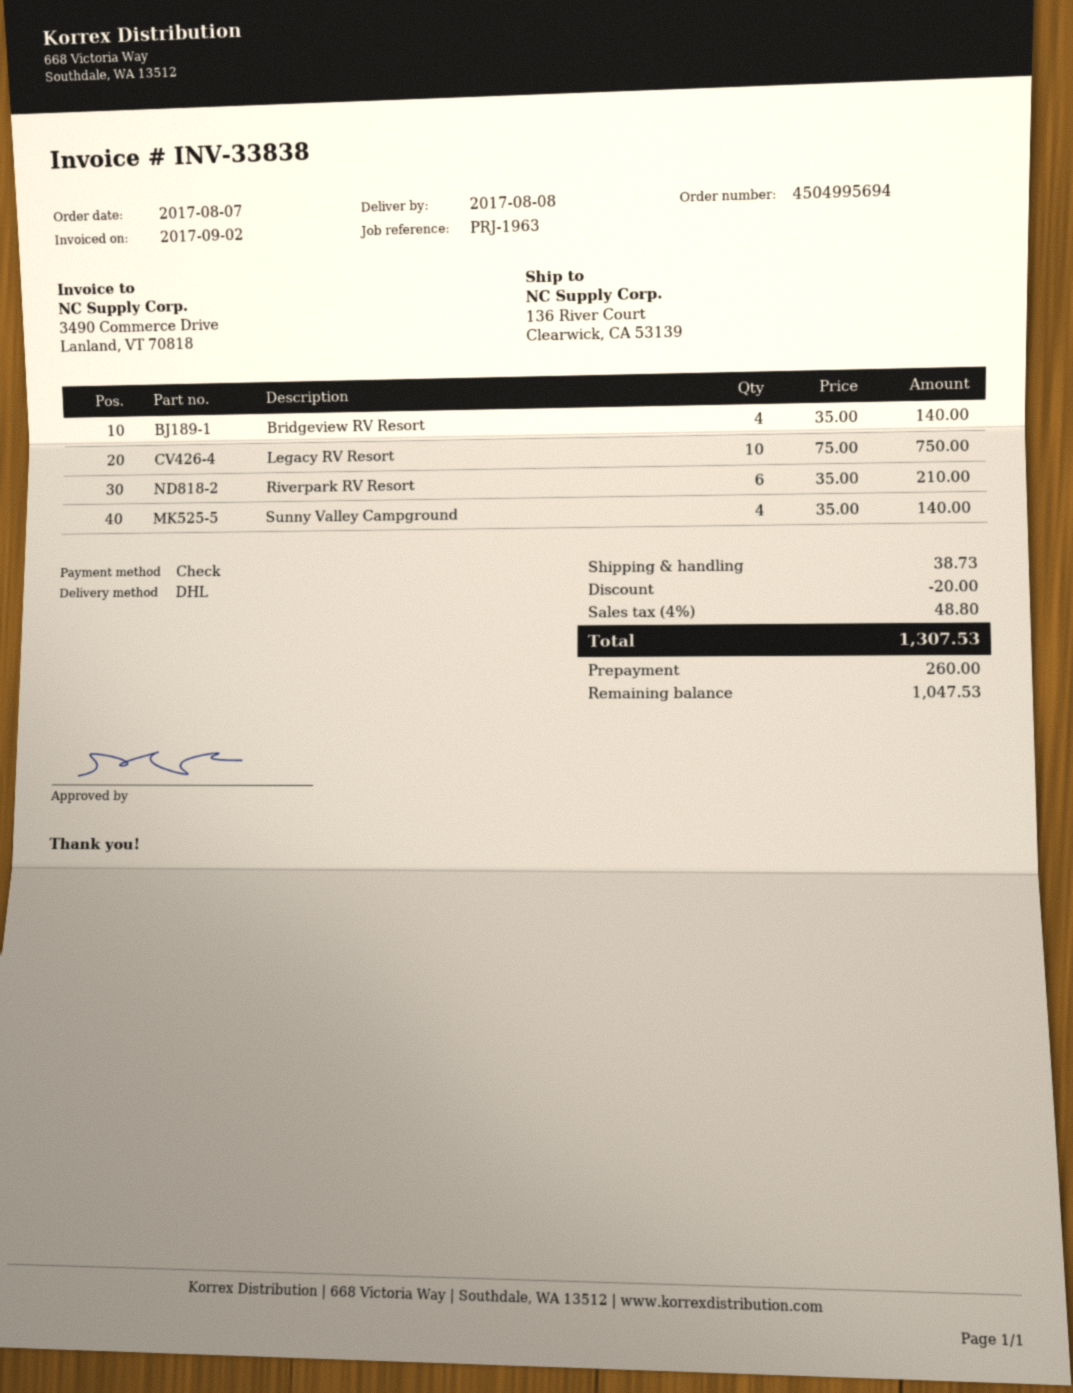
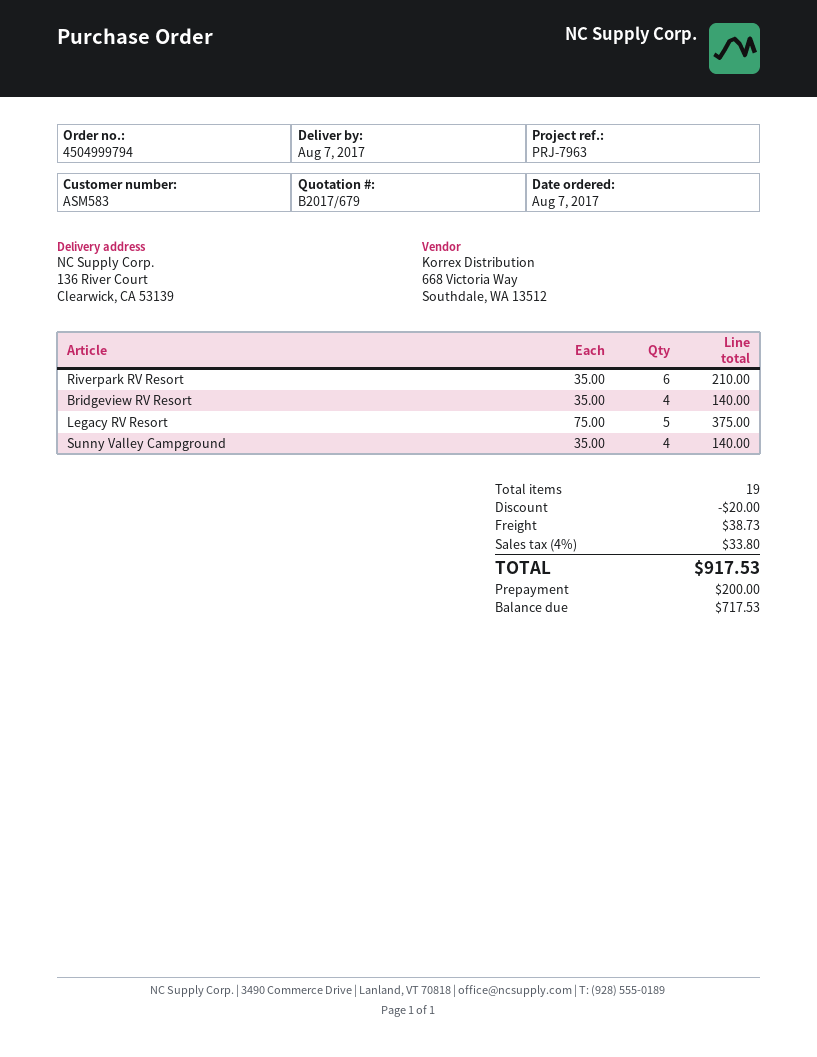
order number: 4504995694 -> 4504999794
delivery date: 2017-08-08 -> 2017-08-07
reference: PRJ-1963 -> PRJ-7963
Legacy RV Resort: 10 x 75.00 = 750.00 -> 5 x 75.00 = 375.00
tax: 4% = 48.80 -> 4% = 33.80
total: 1307.53 -> 917.53
deposit: 260.00 -> 200.00
balance: 1047.53 -> 717.53

